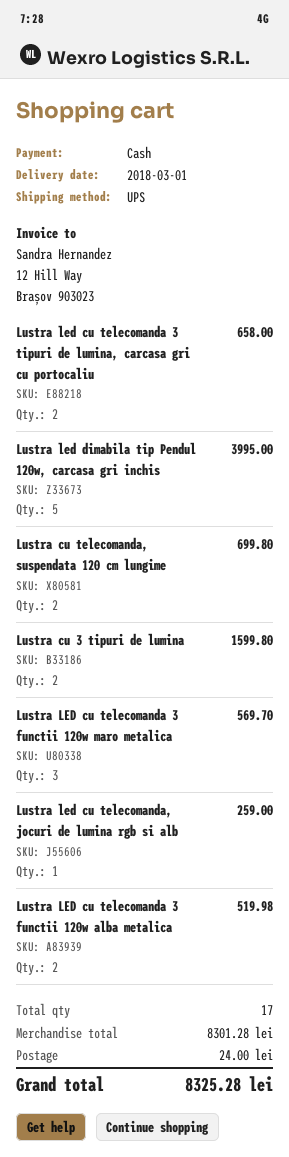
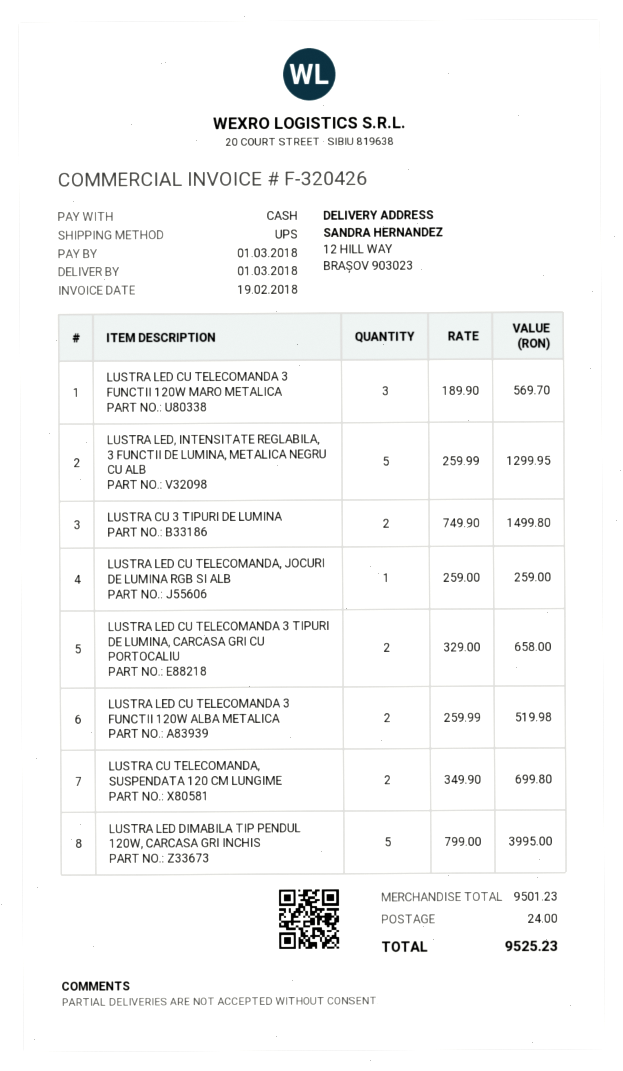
Lustra cu 3 tipuri de lumina: 2 for 1599.80 -> 2 for 1499.80
LUSTRA LED, INTENSITATE REGLABILA, 3 FUNCTII DE LUMINA, METALICA NEGRU CU ALB: none -> 5 for 1299.95
subtotal: 8301.28 -> 9501.23
total: 8325.28 -> 9525.23

